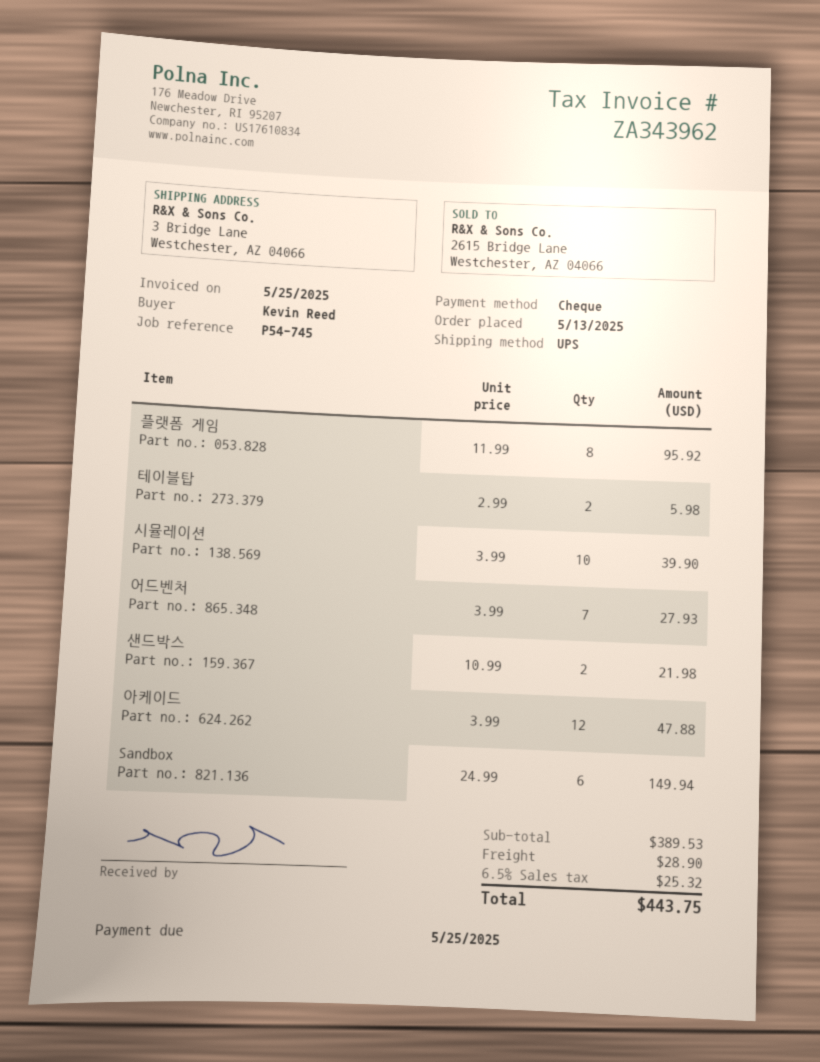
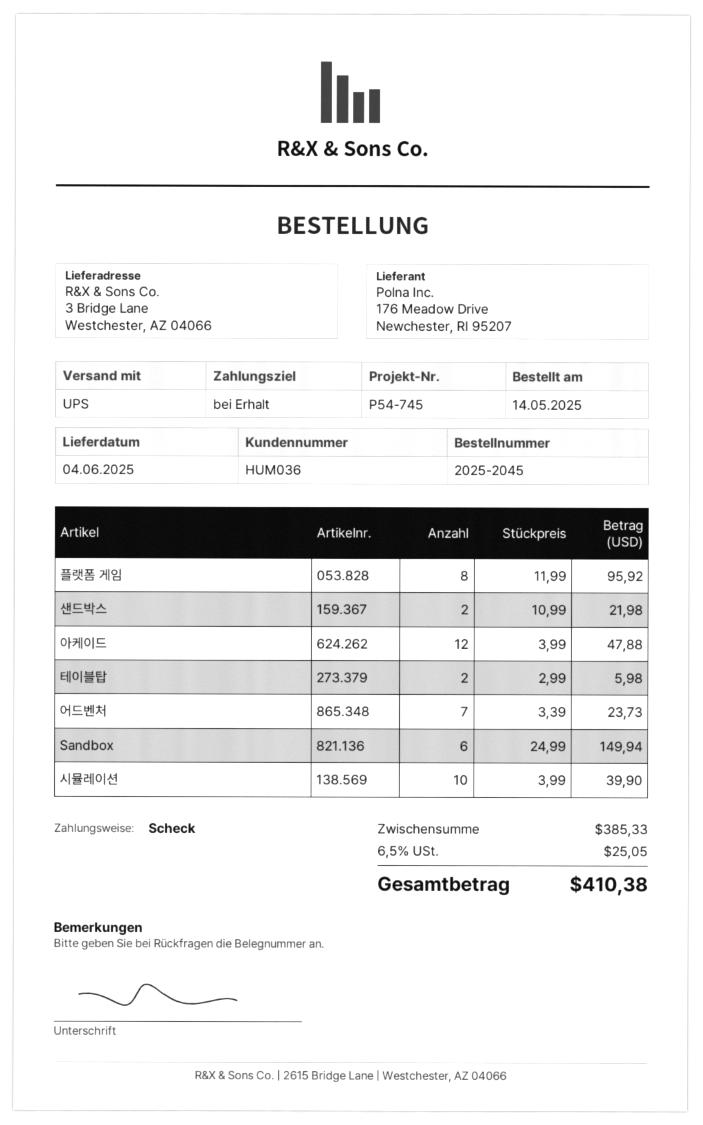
order date: 2025-05-13 -> 2025-05-14
어드벤처: 7 x 3.99 = 27.93 -> 7 x 3.39 = 23.73
subtotal: 389.53 -> 385.33
shipping: 28.90 -> none
tax: 6.5% = 25.32 -> 6.5% = 25.05
total: 443.75 -> 410.38

